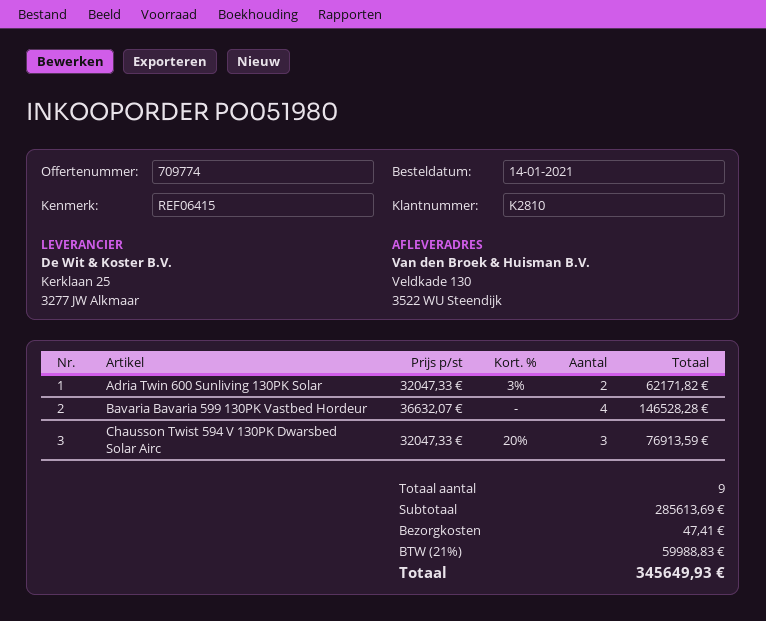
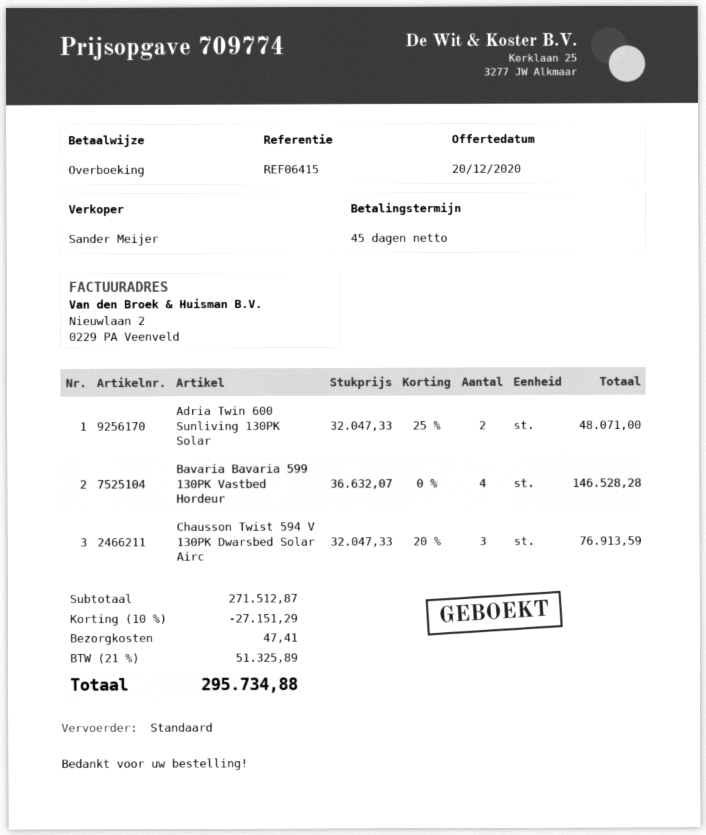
Adria Twin 600 Sunliving 130PK Solar: 2 x 32047.33 - 3% = 62171.82 -> 2 x 32047.33 - 25% = 48071.00
subtotal: 285613.69 -> 271512.87
discount: none -> 10% = 27151.29
tax: 21% = 59988.83 -> 21% = 51325.89
total: 345649.93 -> 295734.88

